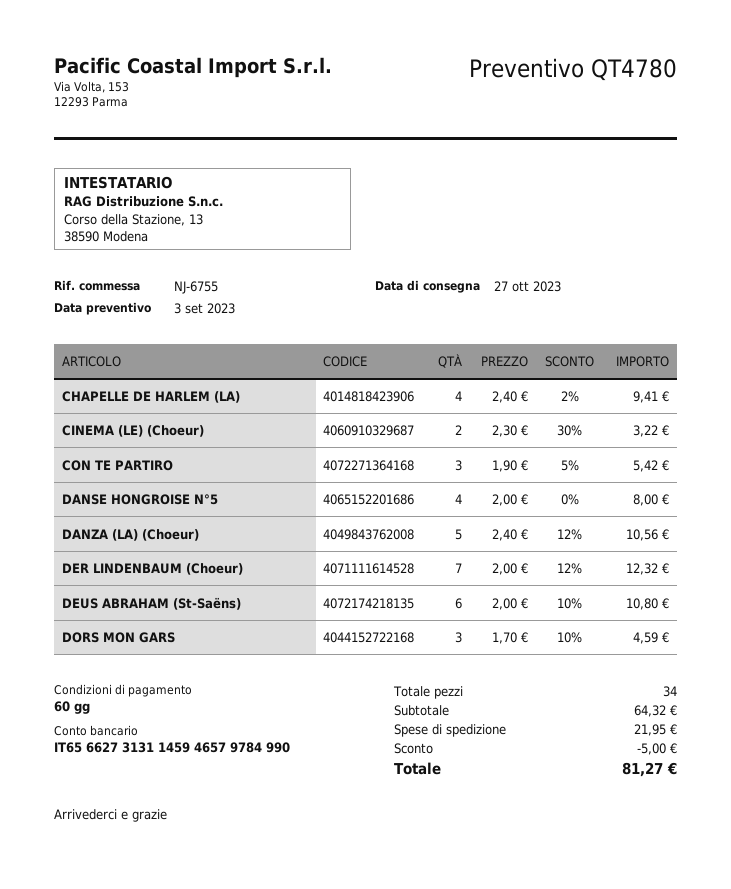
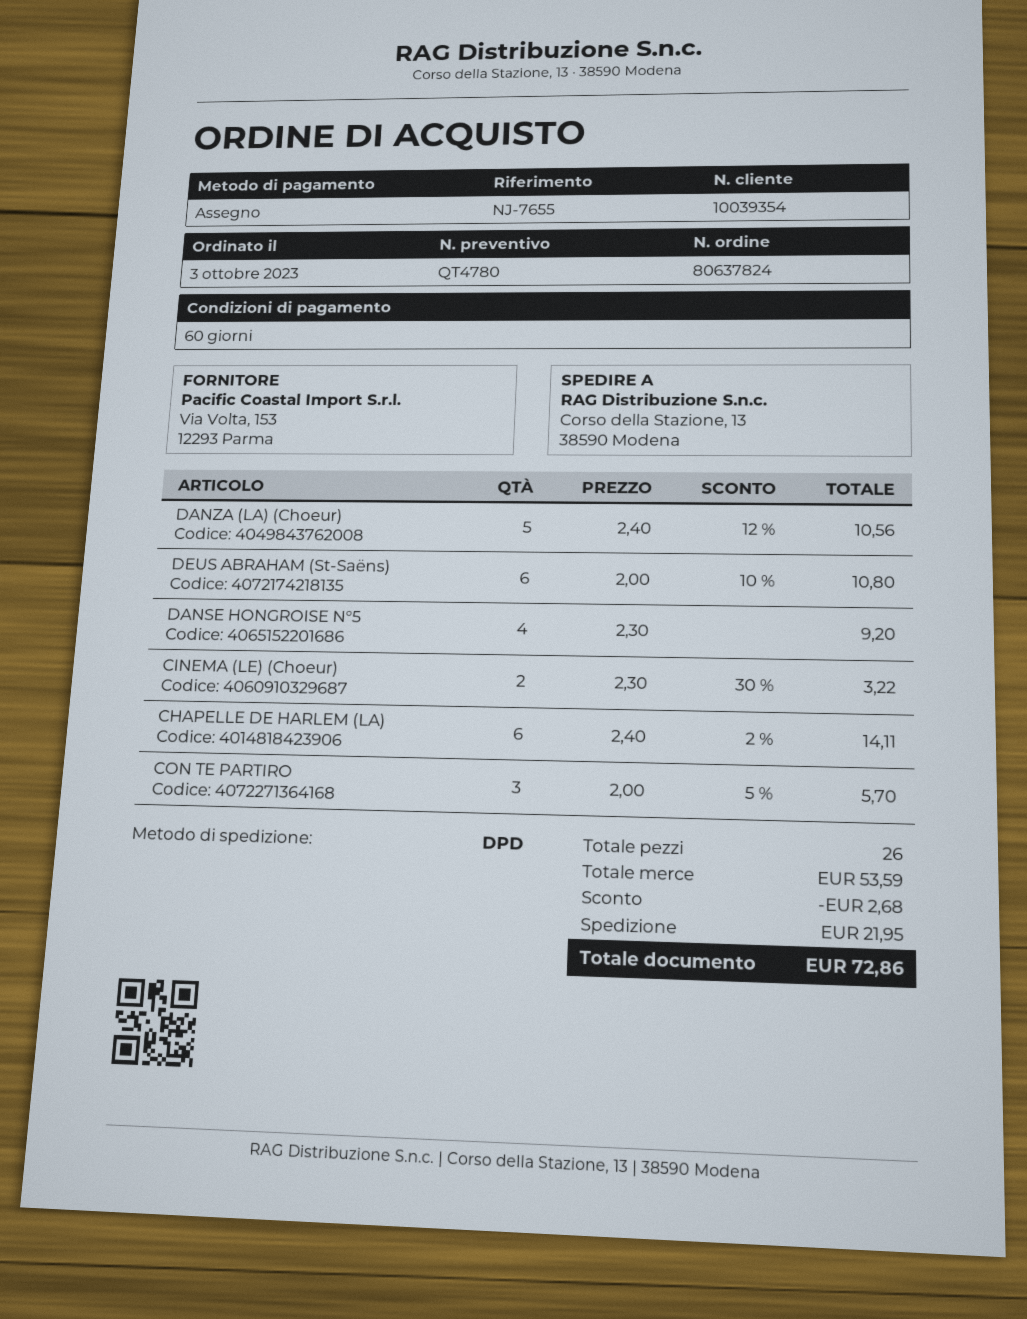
reference: NJ-6755 -> NJ-7655
CHAPELLE DE HARLEM (LA): 4 x 2.40 - 2% = 9.41 -> 6 x 2.40 - 2% = 14.11
CON TE PARTIRO: 3 x 1.90 - 5% = 5.42 -> 3 x 2.00 - 5% = 5.70
DANSE HONGROISE N°5: 4 x 2.00 = 8.00 -> 4 x 2.30 = 9.20
DER LINDENBAUM (Choeur): 7 x 2.00 - 12% = 12.32 -> none
DORS MON GARS: 3 x 1.70 - 10% = 4.59 -> none
total quantity: 34 -> 26
subtotal: 64.32 -> 53.59
discount: 5.00 -> 2.68
total: 81.27 -> 72.86

